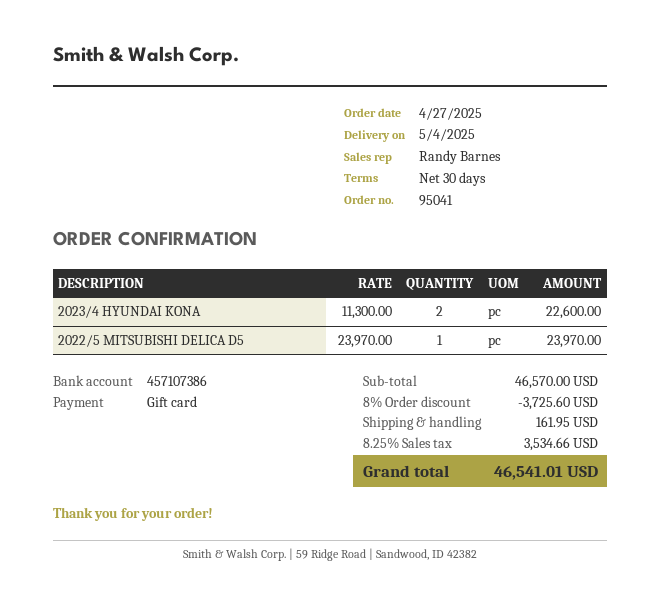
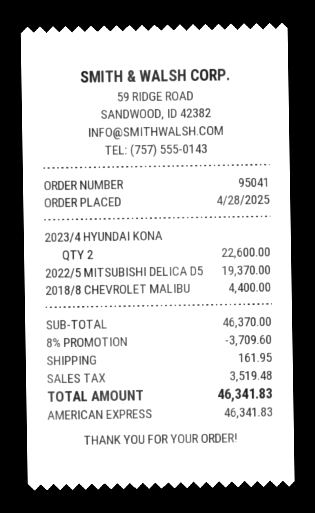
order date: 2025-04-27 -> 2025-04-28
payment method: gift card -> American Express
2022/5 MITSUBISHI DELICA D5: 1 for 23970.00 -> 1 for 19370.00
2018/8 CHEVROLET MALIBU: none -> 1 for 4400.00
subtotal: 46570.00 -> 46370.00
discount: 8% = 3725.60 -> 8% = 3709.60
tax: 3534.66 -> 3519.48
total: 46541.01 -> 46341.83

